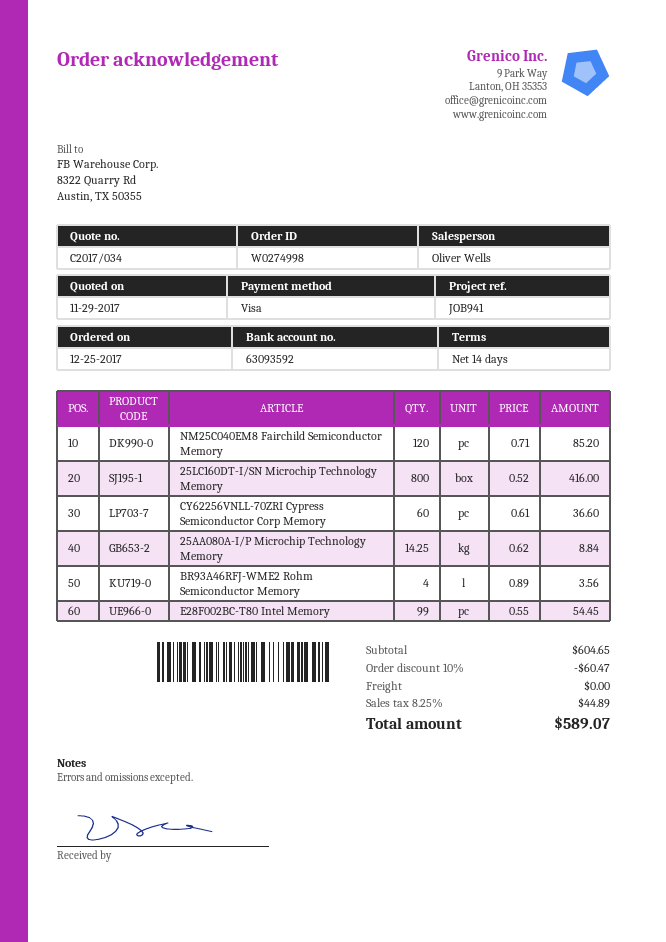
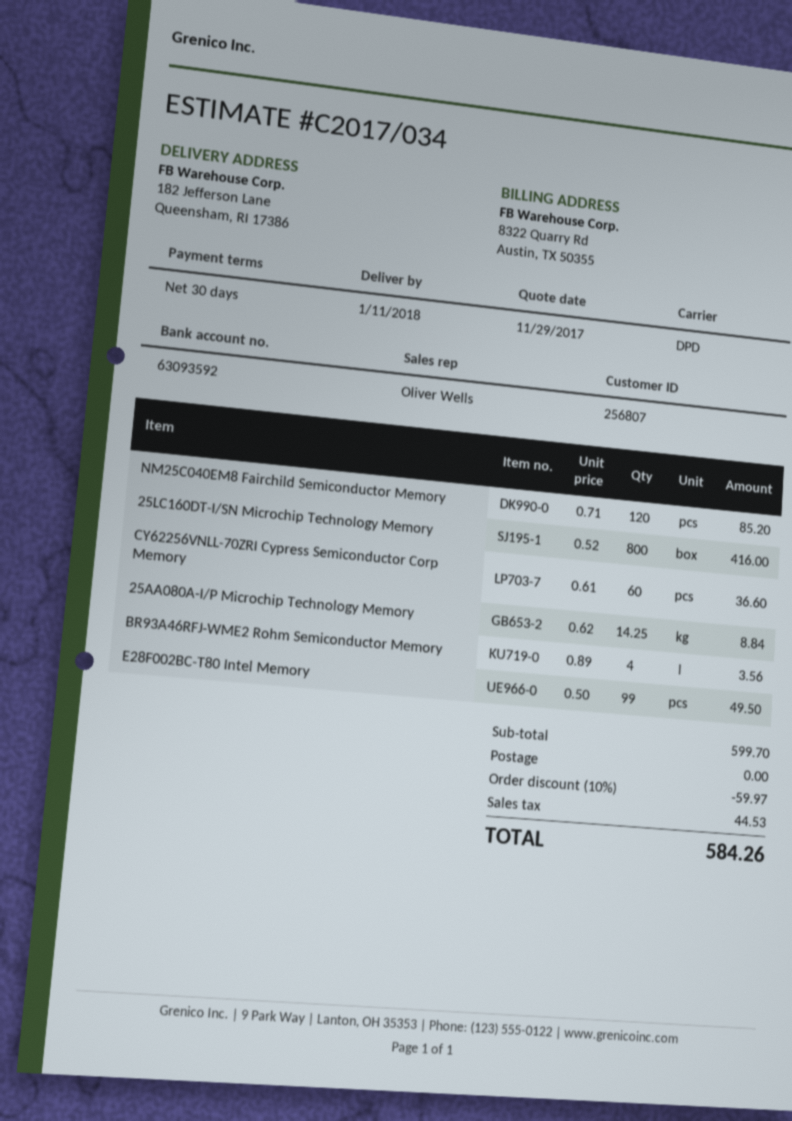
payment terms: 14 days -> 30 days
E28F002BC-T80 Intel Memory: 99 x 0.55 = 54.45 -> 99 x 0.50 = 49.50
subtotal: 604.65 -> 599.70
discount: 10% = 60.47 -> 10% = 59.97
tax: 44.89 -> 44.53
total: 589.07 -> 584.26

